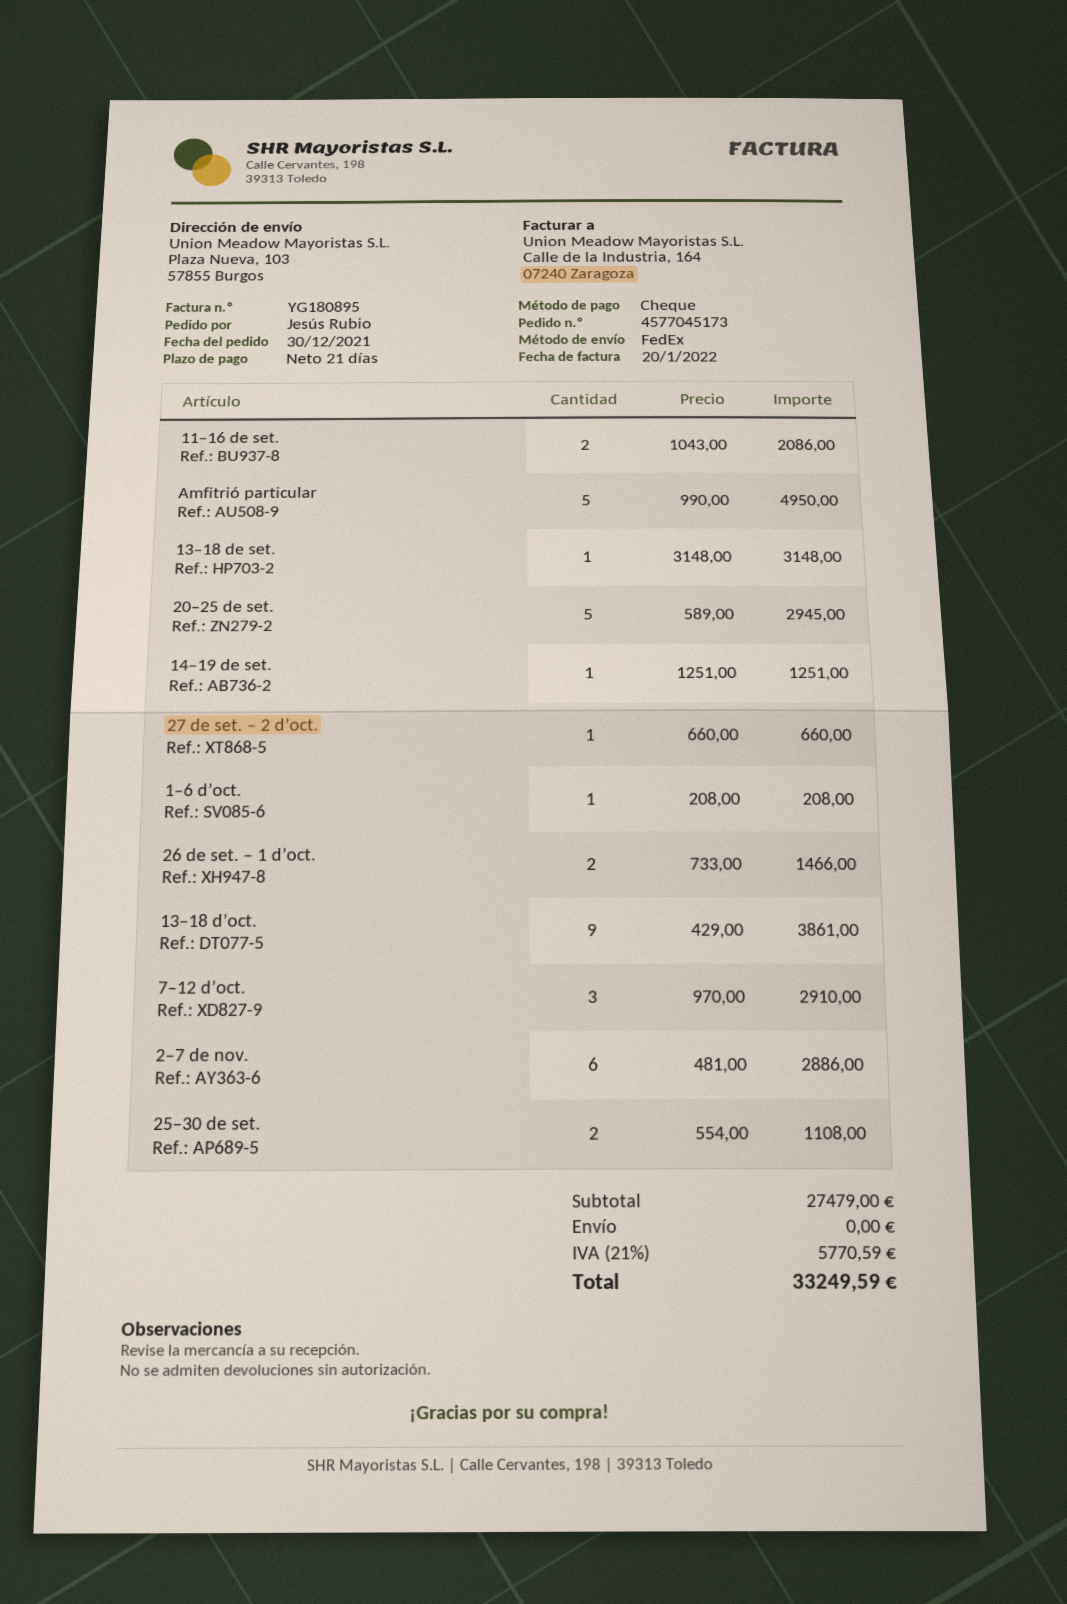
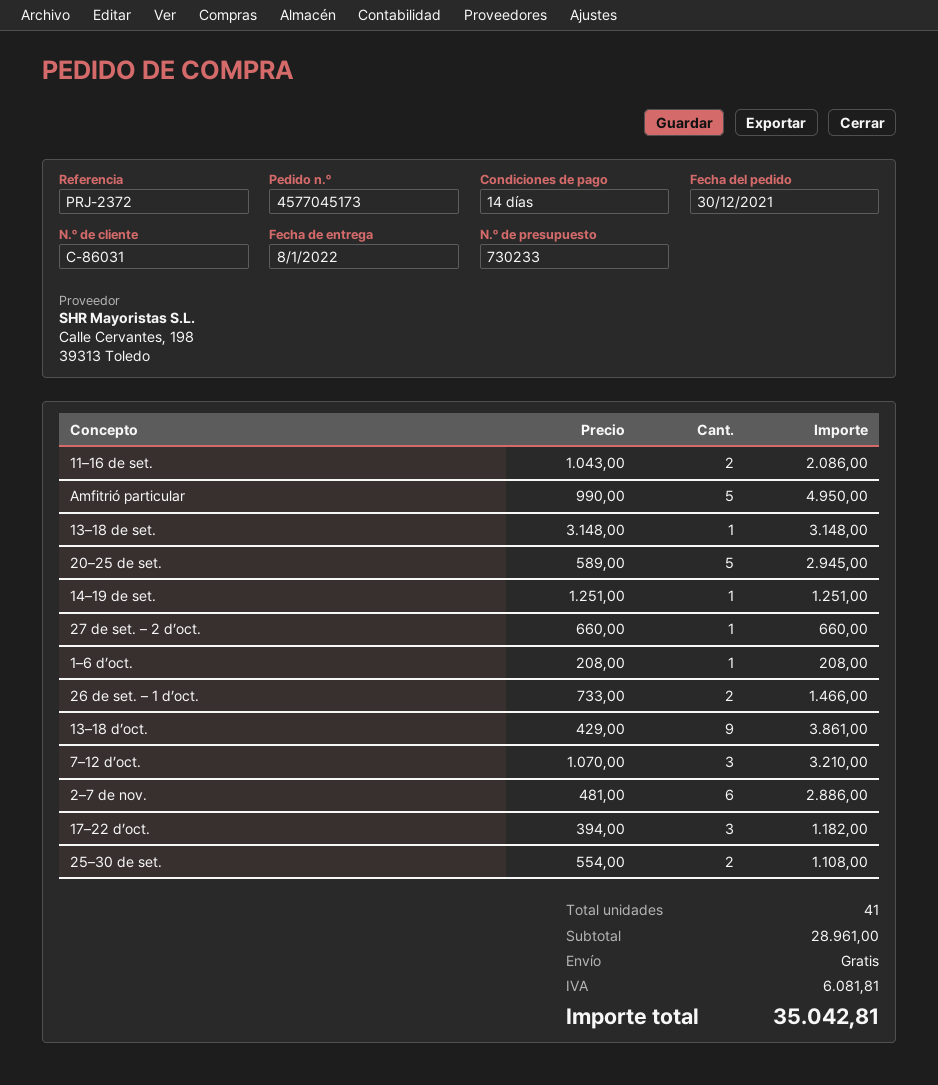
payment terms: 21 days -> 14 days
7–12 d’oct.: 3 x 970.00 = 2910.00 -> 3 x 1070.00 = 3210.00
17–22 d’oct.: none -> 3 x 394.00 = 1182.00
subtotal: 27479.00 -> 28961.00
tax: 5770.59 -> 6081.81
total: 33249.59 -> 35042.81

